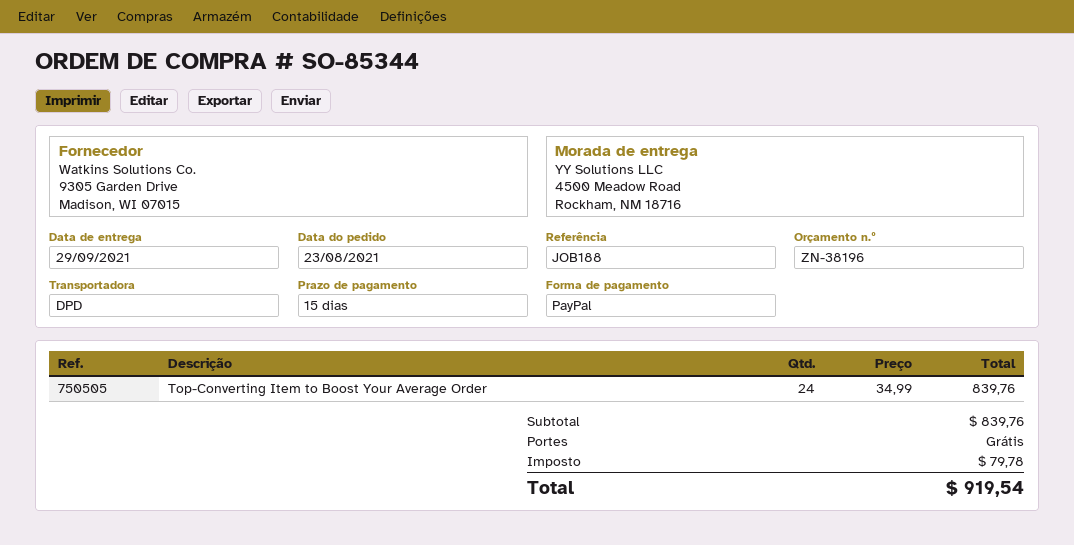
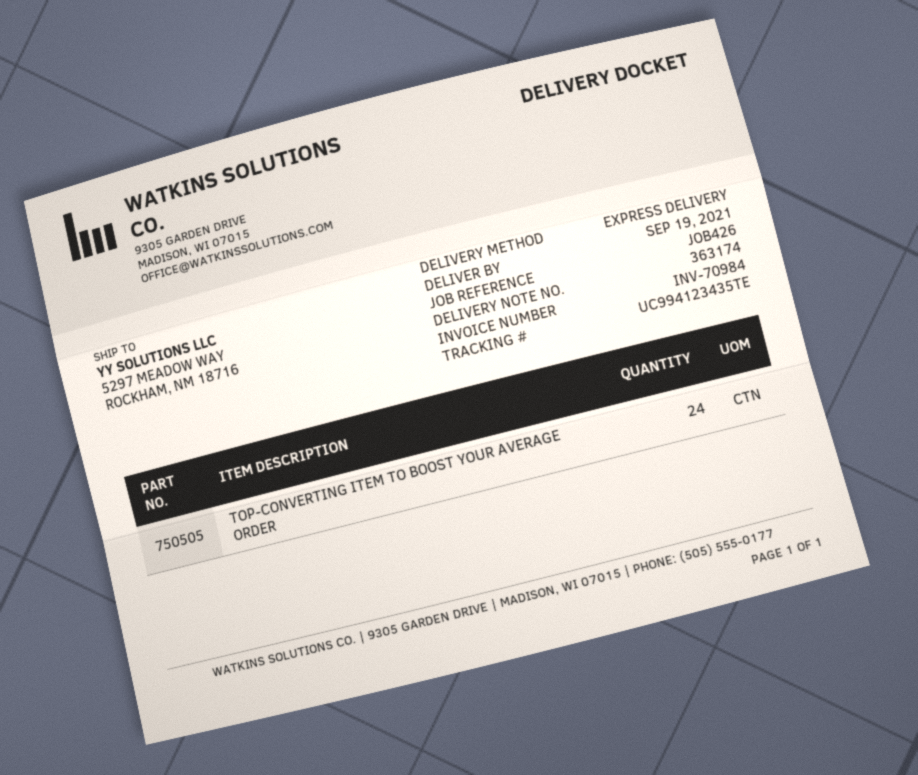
delivery date: 2021-09-29 -> 2021-09-19
reference: JOB188 -> JOB426
shipping method: DPD -> express
ship to: 4500 Meadow Road, Rockham, NM 18716 -> 5297 MEADOW WAY, ROCKHAM, NM 18716

